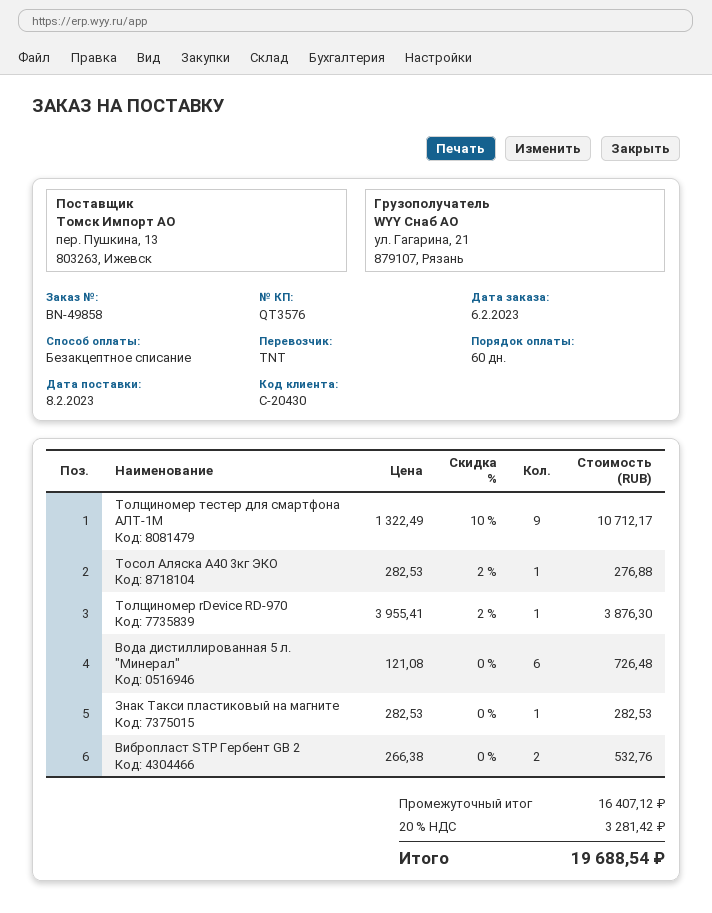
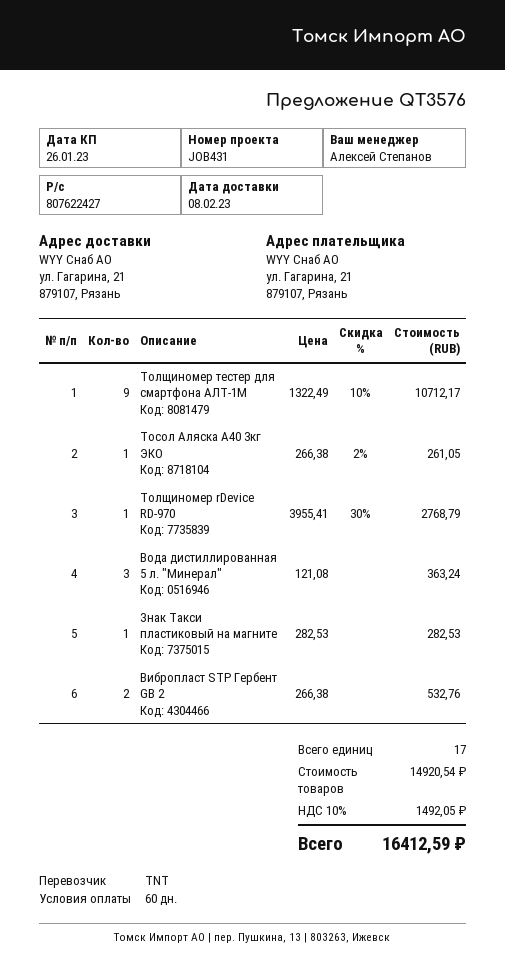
Тосол Аляска А40 3кг ЭКО: 1 x 282.53 - 2% = 276.88 -> 1 x 266.38 - 2% = 261.05
Толщиномер rDevice RD-970: 1 x 3955.41 - 2% = 3876.30 -> 1 x 3955.41 - 30% = 2768.79
Вода дистиллированная 5 л. "Минерал": 6 x 121.08 = 726.48 -> 3 x 121.08 = 363.24
subtotal: 16407.12 -> 14920.54
tax: 20% = 3281.42 -> 10% = 1492.05
total: 19688.54 -> 16412.59

